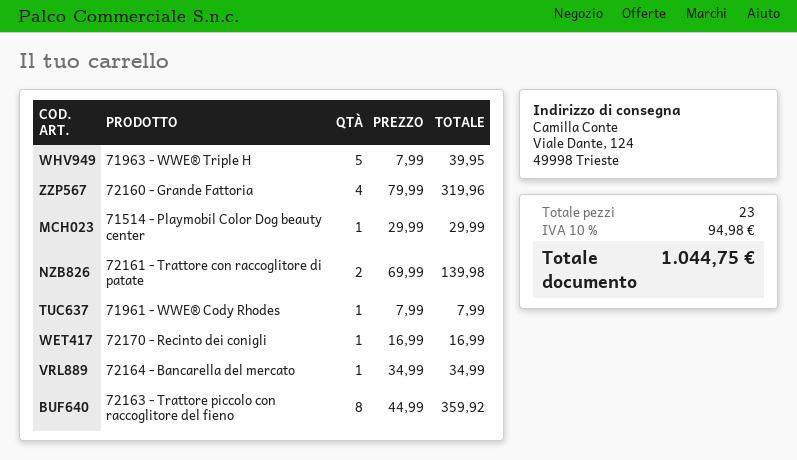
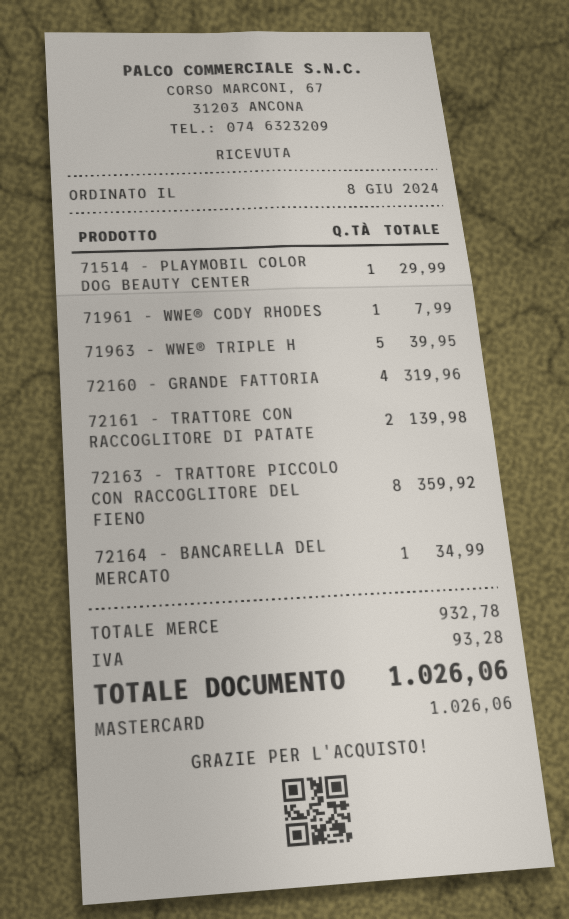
72170 - Recinto dei conigli: 1 for 16.99 -> none
tax: 94.98 -> 93.28
total: 1044.75 -> 1026.06

